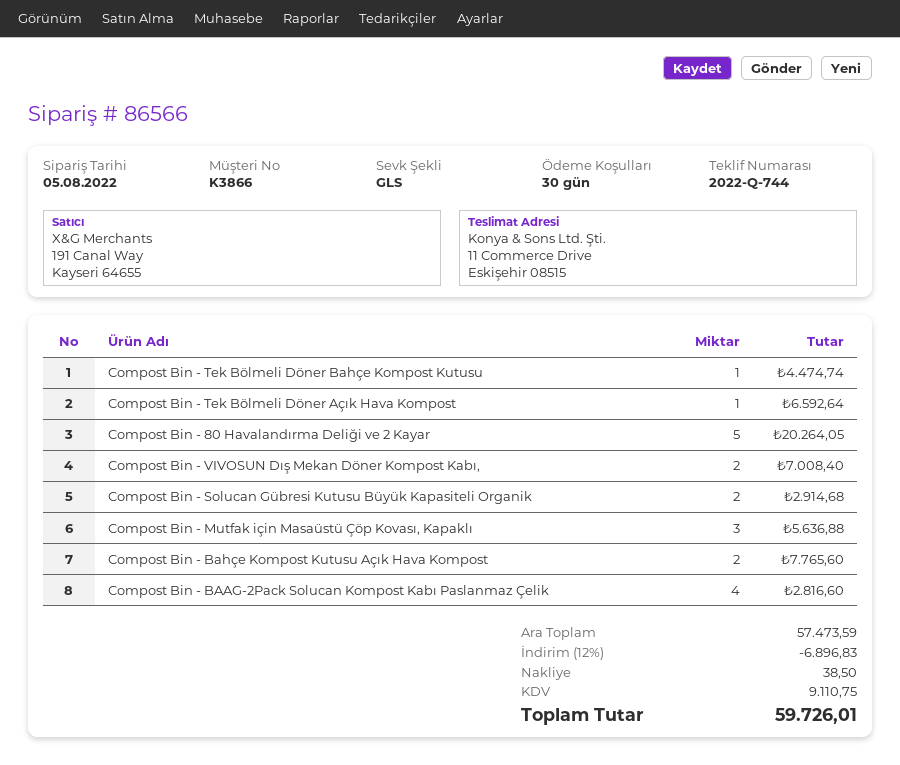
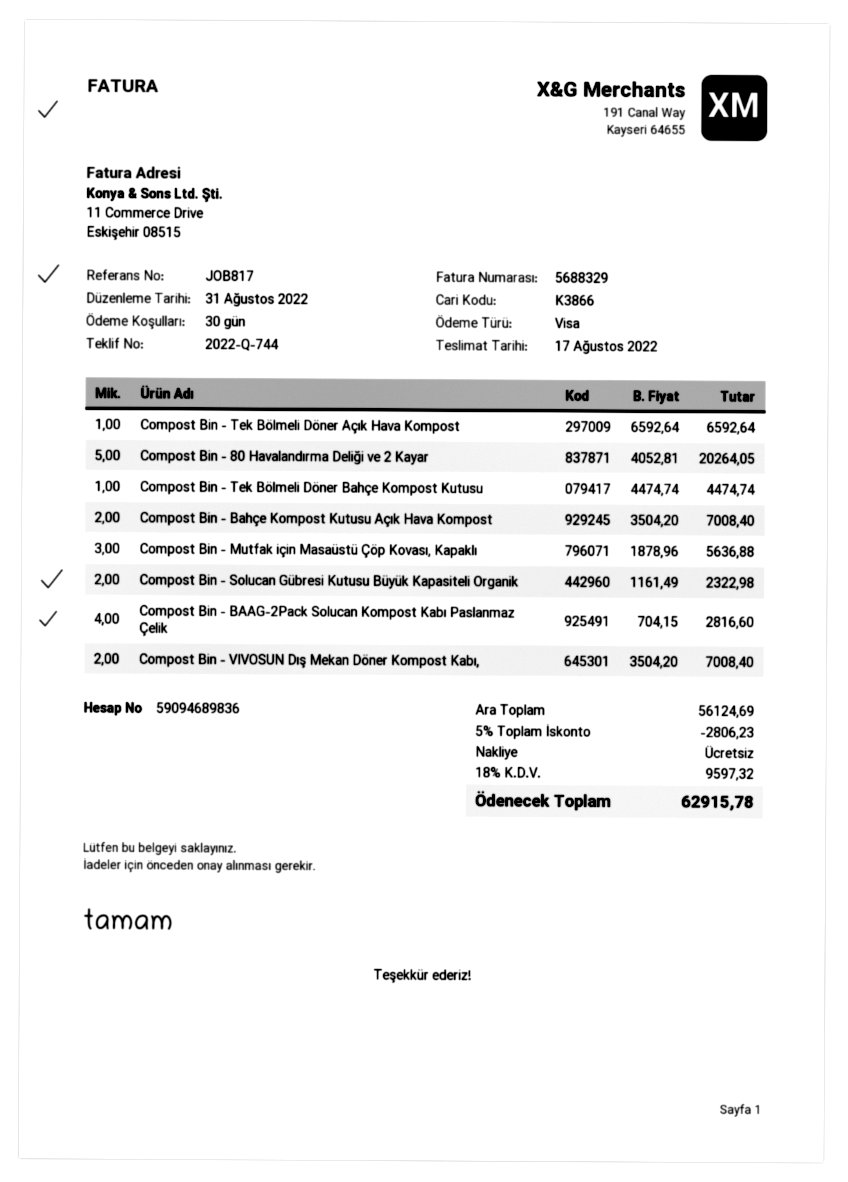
Compost Bin - Solucan Gübresi Kutusu Büyük Kapasiteli Organik: 2 for 2914.68 -> 2 for 2322.98
Compost Bin - Bahçe Kompost Kutusu Açık Hava Kompost: 2 for 7765.60 -> 2 for 7008.40
subtotal: 57473.59 -> 56124.69
discount: 12% = 6896.83 -> 5% = 2806.23
shipping: 38.50 -> 0.00
tax: 9110.75 -> 9597.32
total: 59726.01 -> 62915.78

